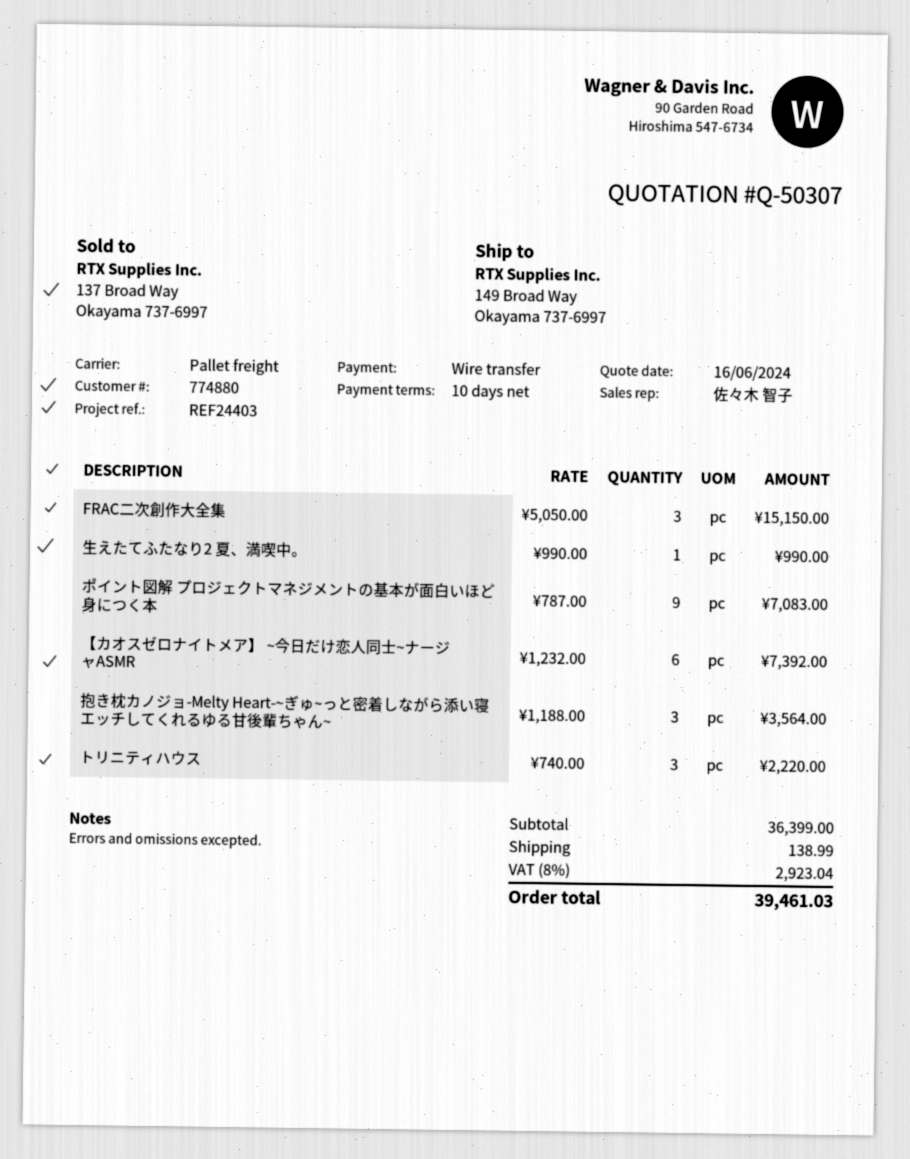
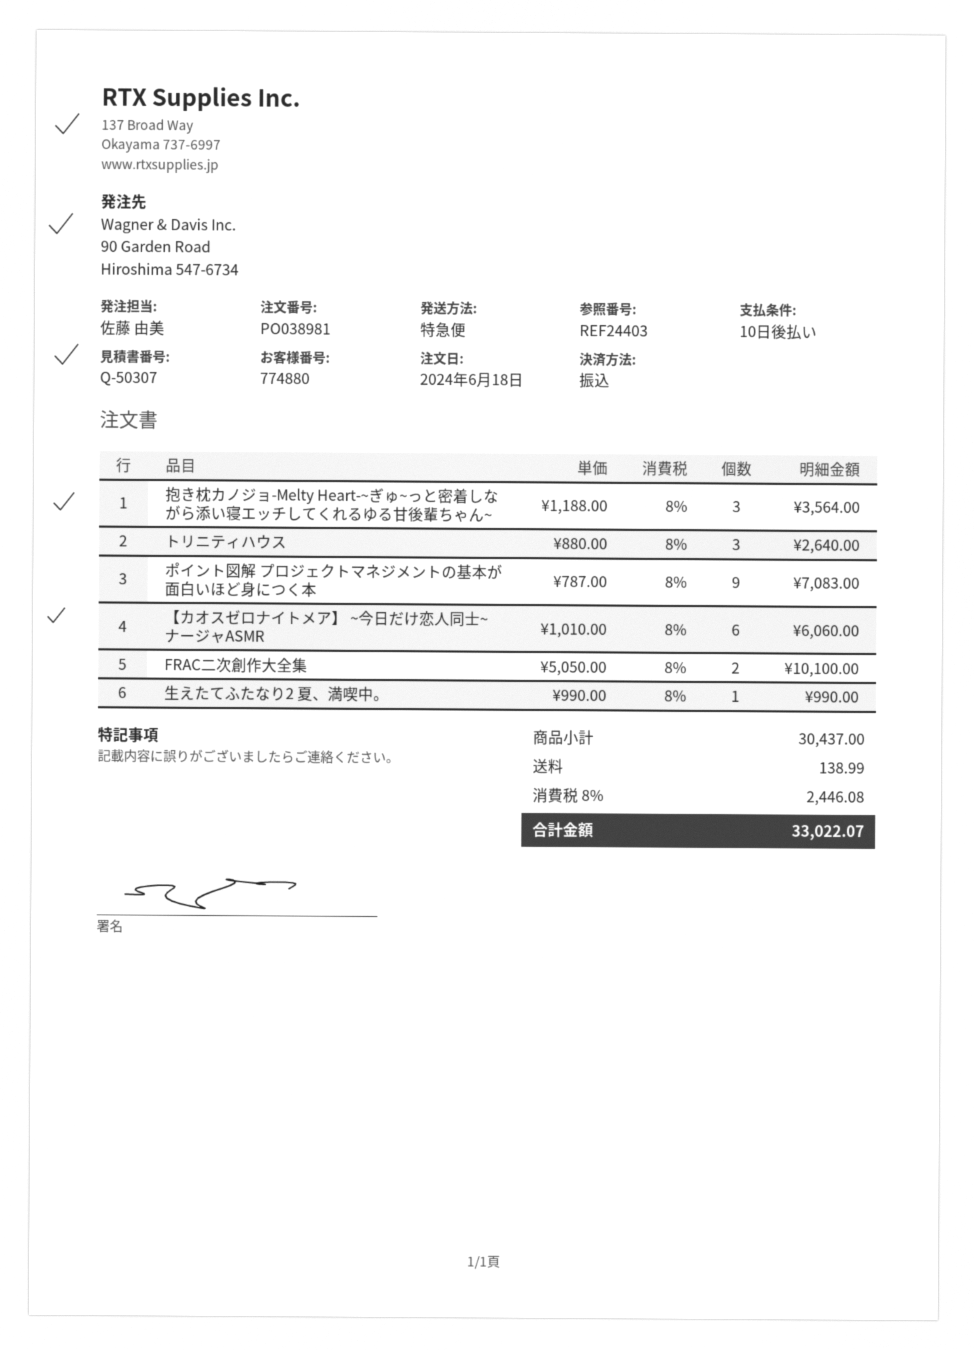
shipping method: pallet freight -> express
FRAC二次創作大全集: 3 x 5050.00 = 15150.00 -> 2 x 5050.00 = 10100.00
【カオスゼロナイトメア】 ~今日だけ恋人同士~ナージャASMR: 6 x 1232.00 = 7392.00 -> 6 x 1010.00 = 6060.00
トリニティハウス: 3 x 740.00 = 2220.00 -> 3 x 880.00 = 2640.00
subtotal: 36399.00 -> 30437.00
tax: 8% = 2923.04 -> 8% = 2446.08
total: 39461.03 -> 33022.07

